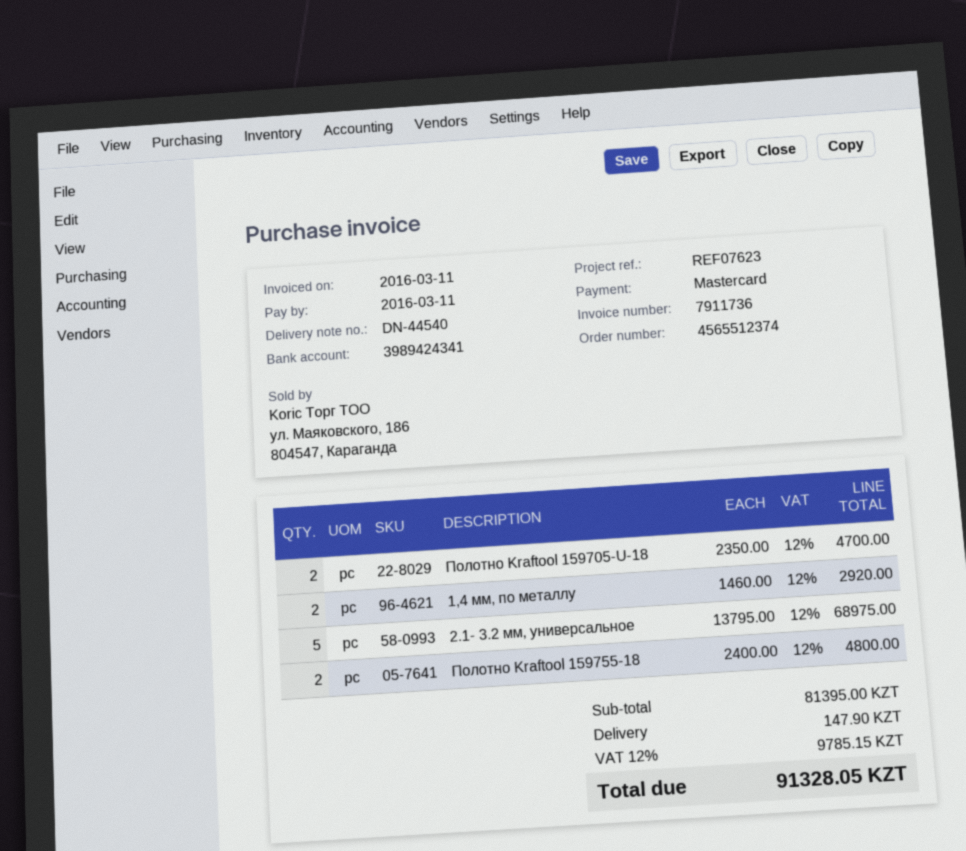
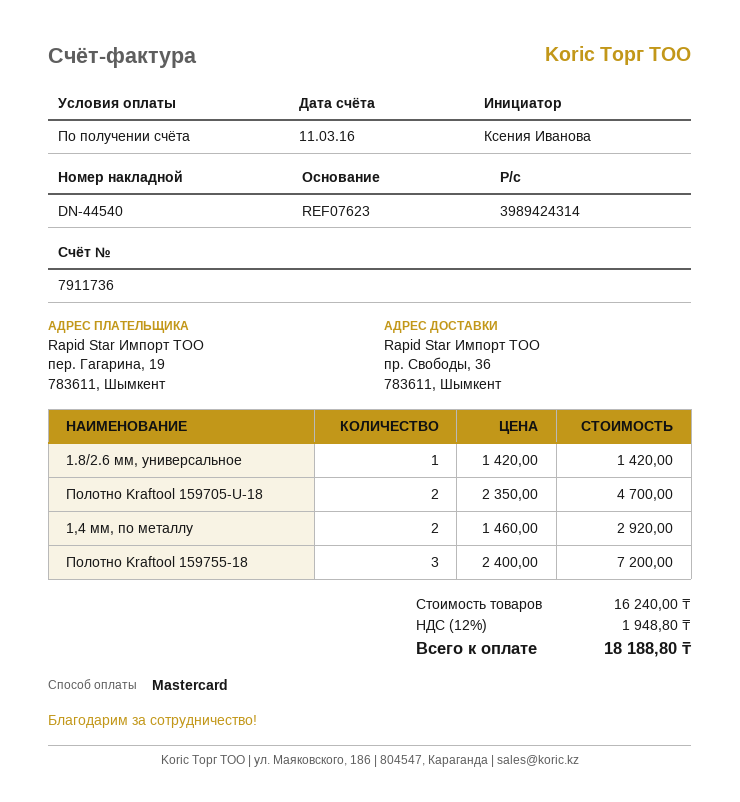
bank account: 3989424341 -> 3989424314
2.1- 3.2 мм, универсальное: 5 x 13795.00 = 68975.00 -> none
Полотно Kraftool 159755-18: 2 x 2400.00 = 4800.00 -> 3 x 2400.00 = 7200.00
1.8/2.6 мм, универсальное: none -> 1 x 1420.00 = 1420.00
subtotal: 81395.00 -> 16240.00
shipping: 147.90 -> none
tax: 12% = 9785.15 -> 12% = 1948.80
total: 91328.05 -> 18188.80

